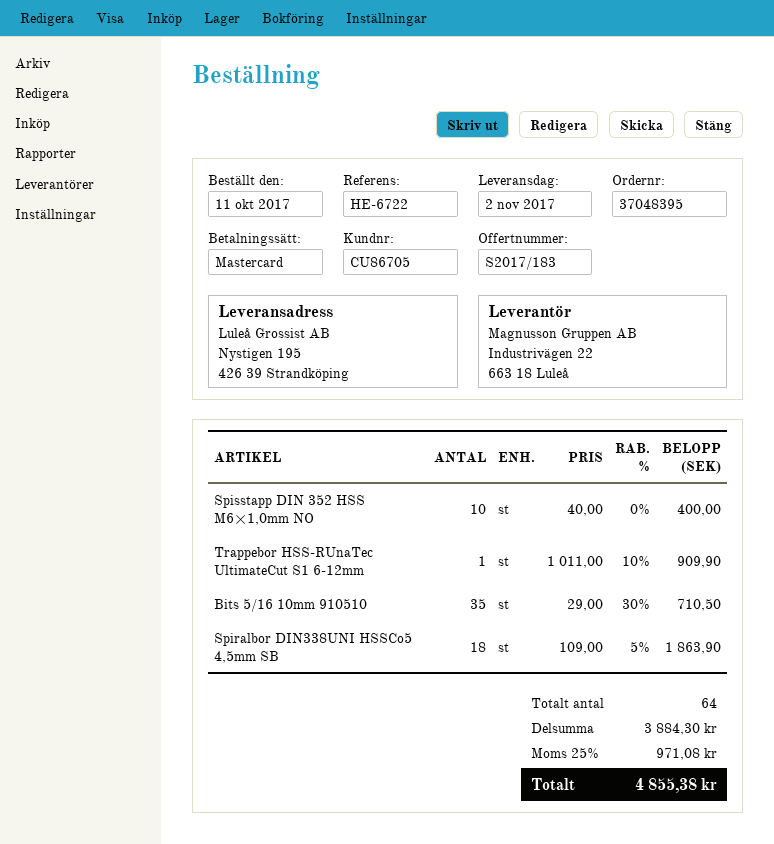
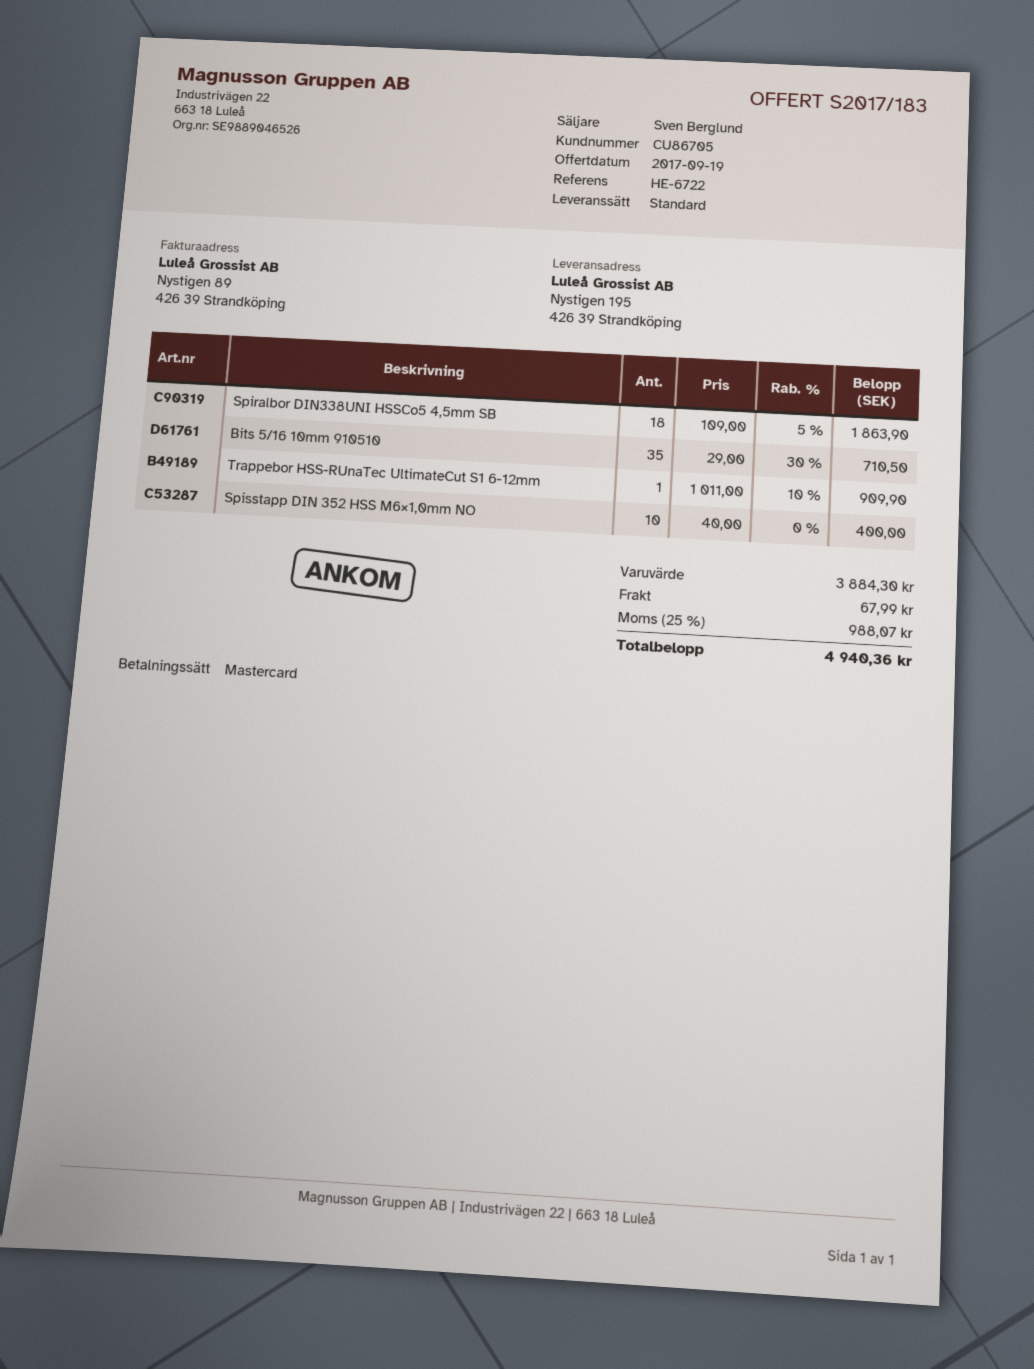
shipping: none -> 67.99
tax: 25% = 971.08 -> 25% = 988.07
total: 4855.38 -> 4940.36

